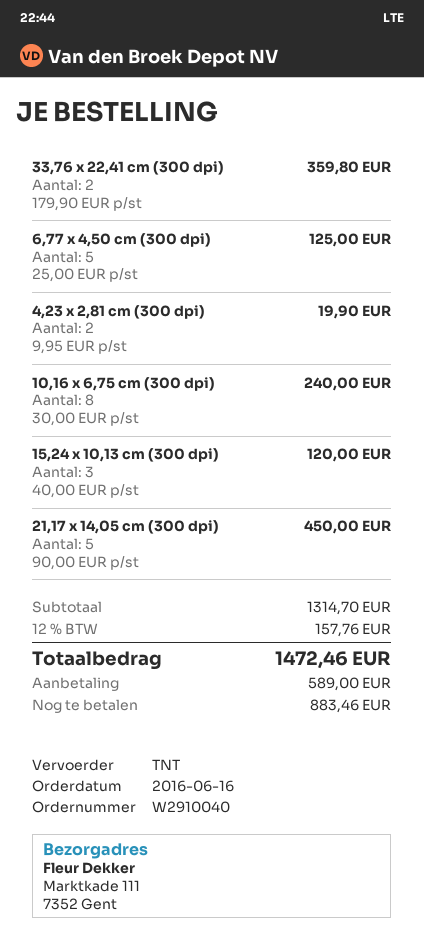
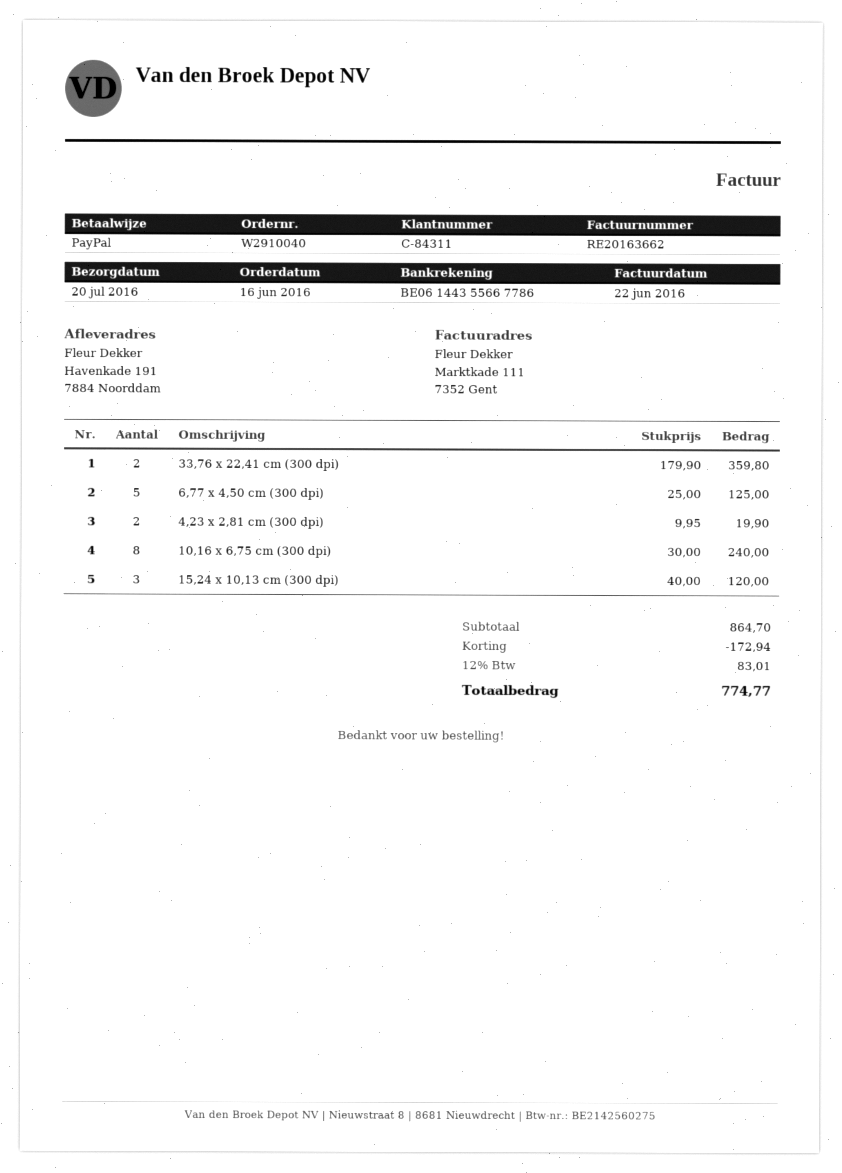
ship to: Marktkade 111, 7352 Gent -> Havenkade 191, 7884 Noorddam
21,17 x 14,05 cm (300 dpi): 5 x 90.00 = 450.00 -> none
subtotal: 1314.70 -> 864.70
discount: none -> 172.94
tax: 12% = 157.76 -> 12% = 83.01
total: 1472.46 -> 774.77

